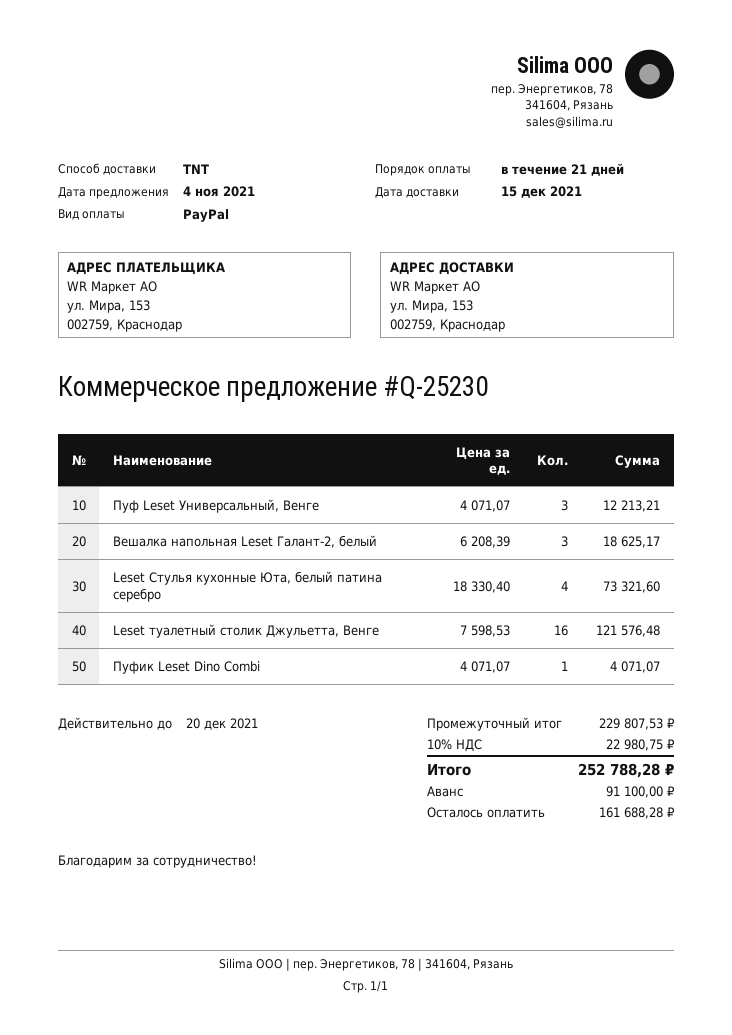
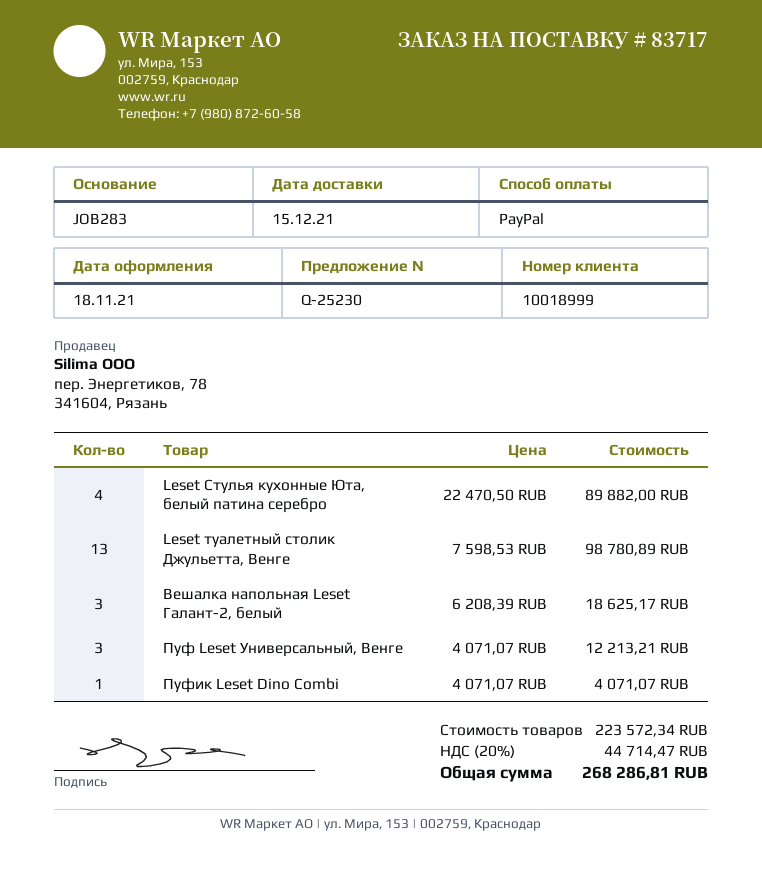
Leset Стулья кухонные Юта, белый патина серебро: 4 x 18330.40 = 73321.60 -> 4 x 22470.50 = 89882.00
Leset туалетный столик Джульетта, Венге: 16 x 7598.53 = 121576.48 -> 13 x 7598.53 = 98780.89
subtotal: 229807.53 -> 223572.34
tax: 10% = 22980.75 -> 20% = 44714.47
total: 252788.28 -> 268286.81

